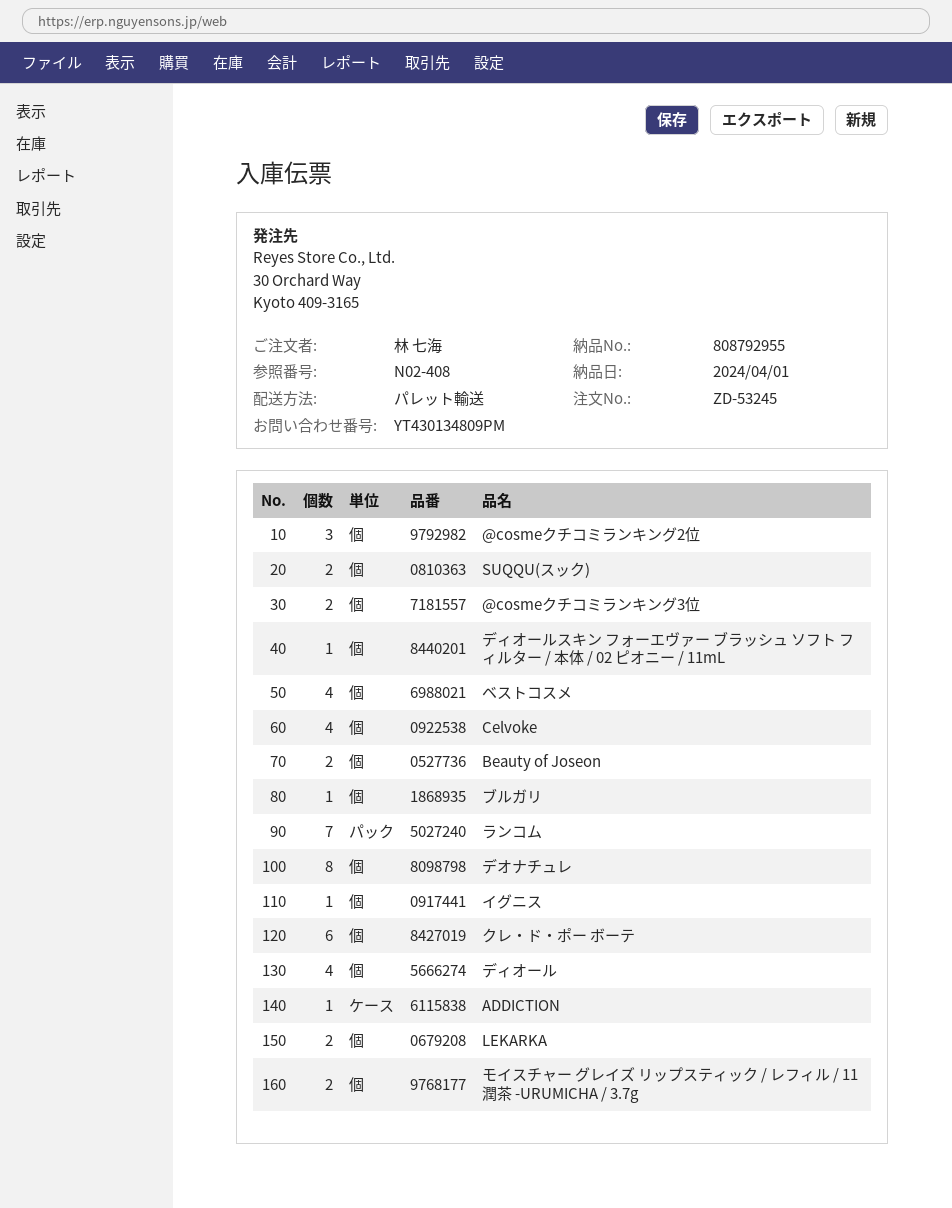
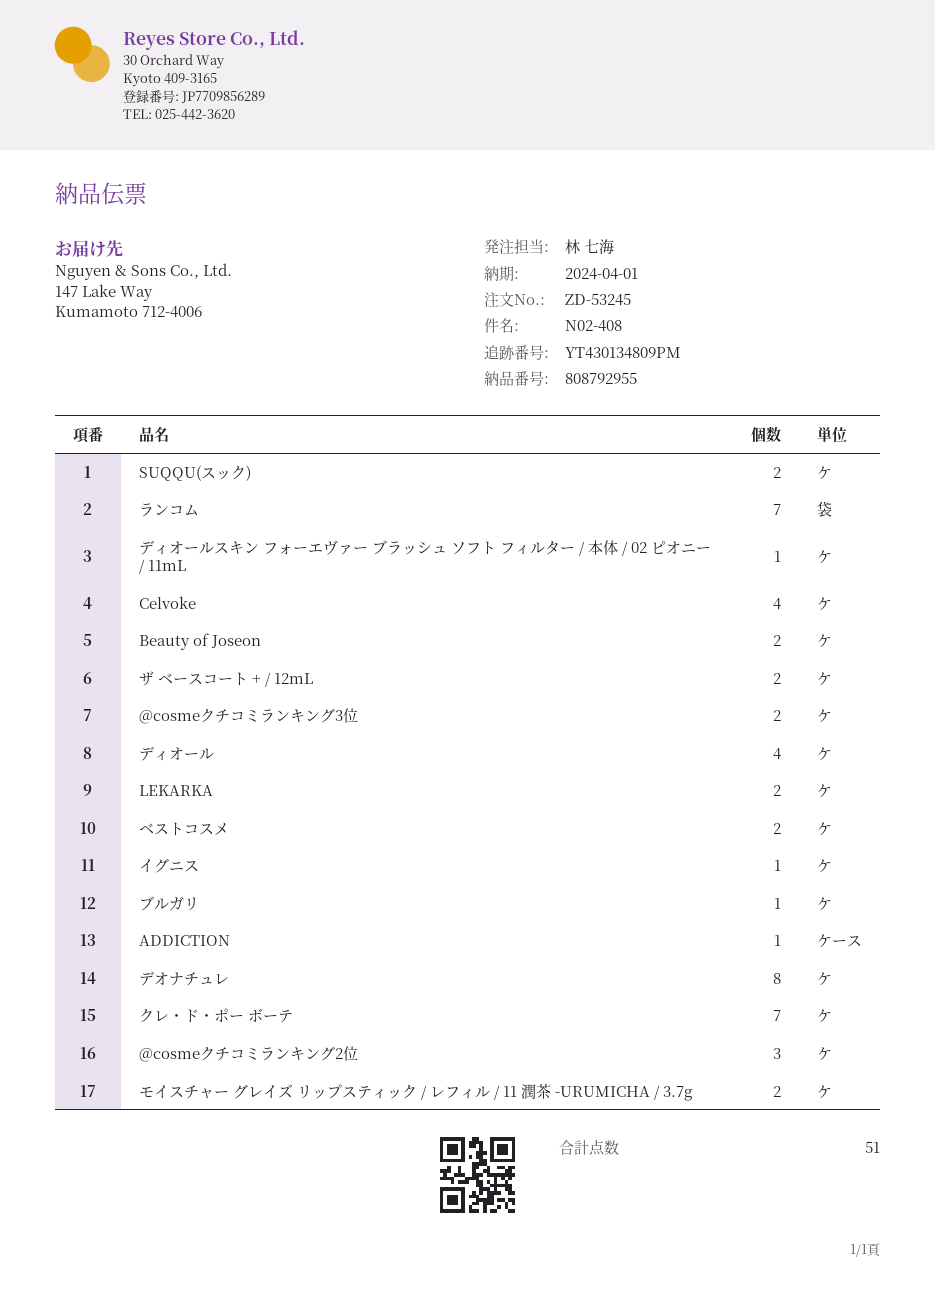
ベストコスメ: 4 -> 2
クレ・ド・ポー ボーテ: 6 -> 7
ザ ベースコート + / 12mL: none -> 2

